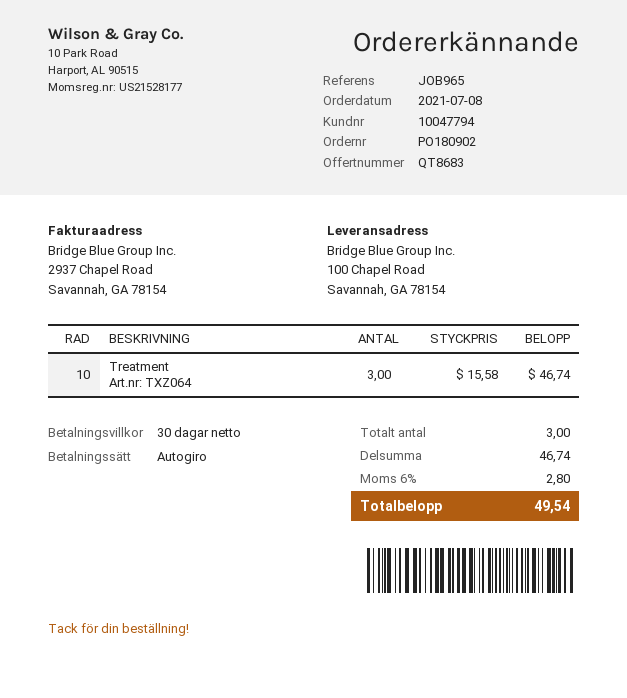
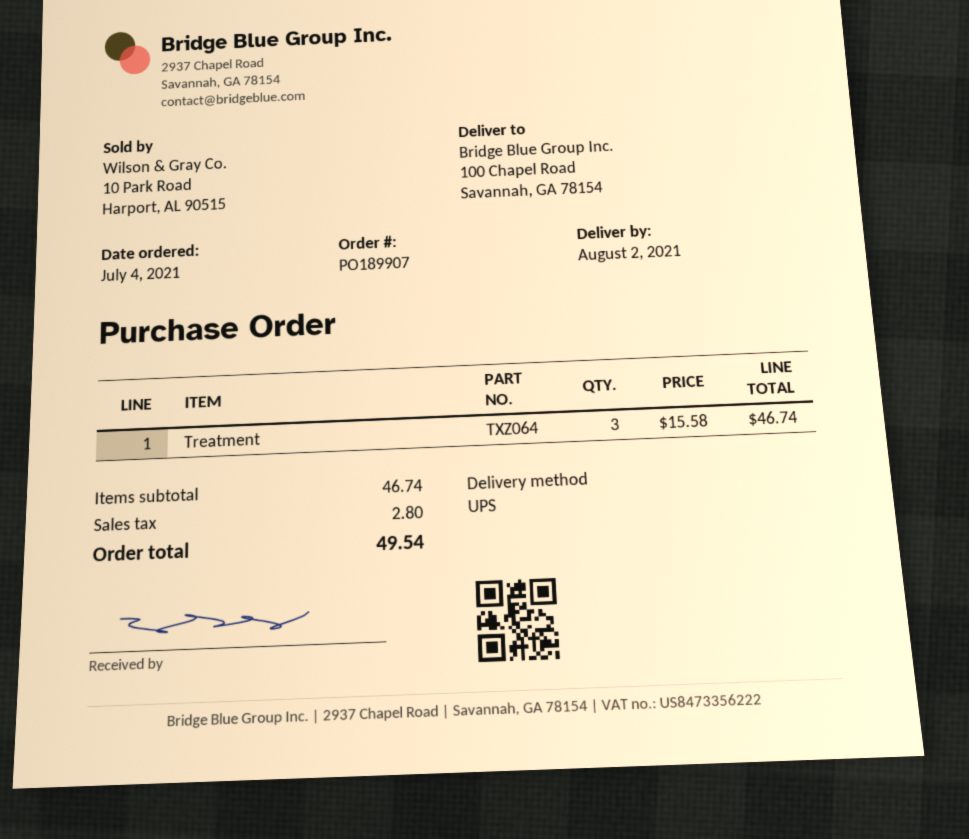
order number: PO180902 -> PO189907
order date: 2021-07-08 -> 2021-07-04

